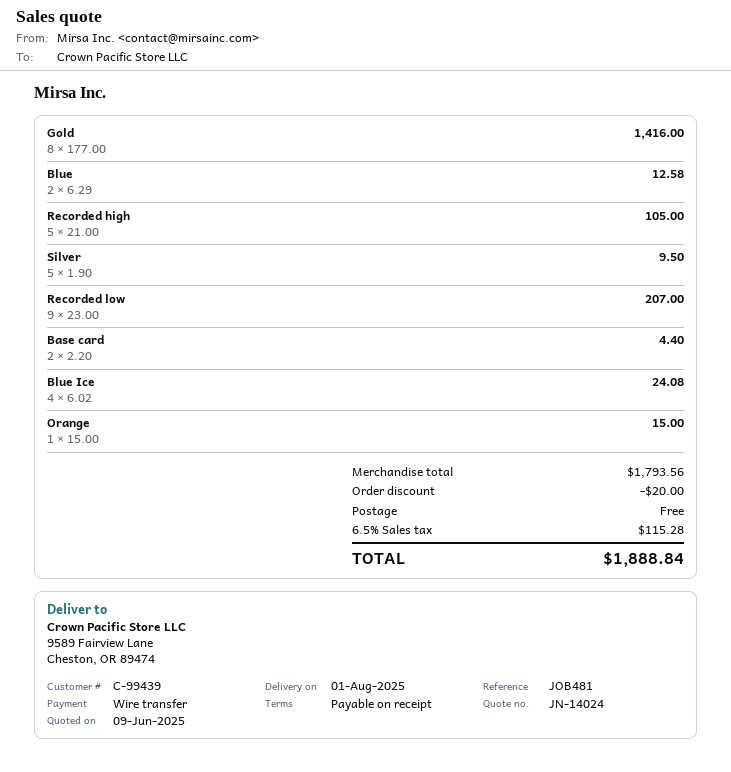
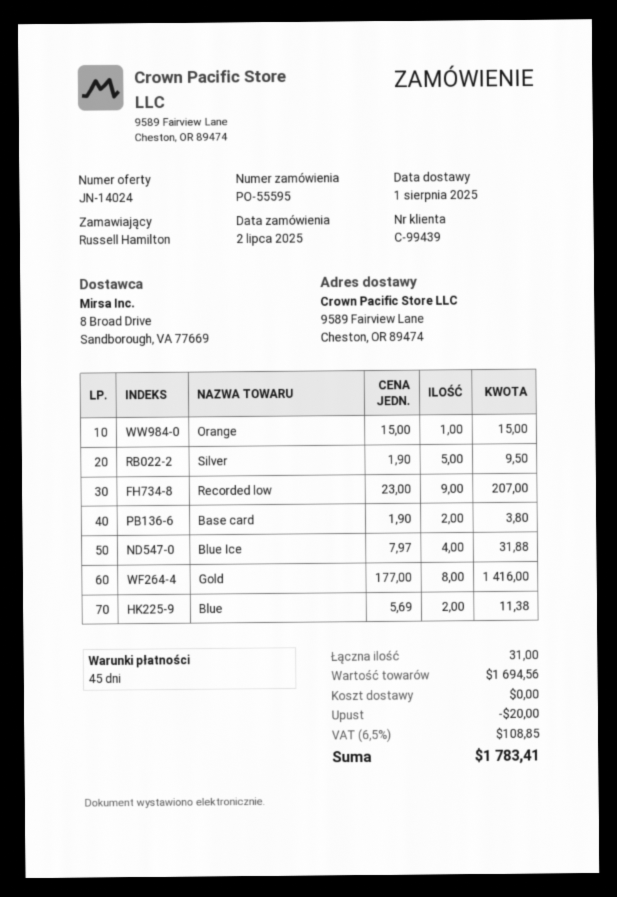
payment terms: on receipt -> 45 days
Blue: 2 x 6.29 = 12.58 -> 2 x 5.69 = 11.38
Recorded high: 5 x 21.00 = 105.00 -> none
Base card: 2 x 2.20 = 4.40 -> 2 x 1.90 = 3.80
Blue Ice: 4 x 6.02 = 24.08 -> 4 x 7.97 = 31.88
subtotal: 1793.56 -> 1694.56
tax: 6.5% = 115.28 -> 6.5% = 108.85
total: 1888.84 -> 1783.41

